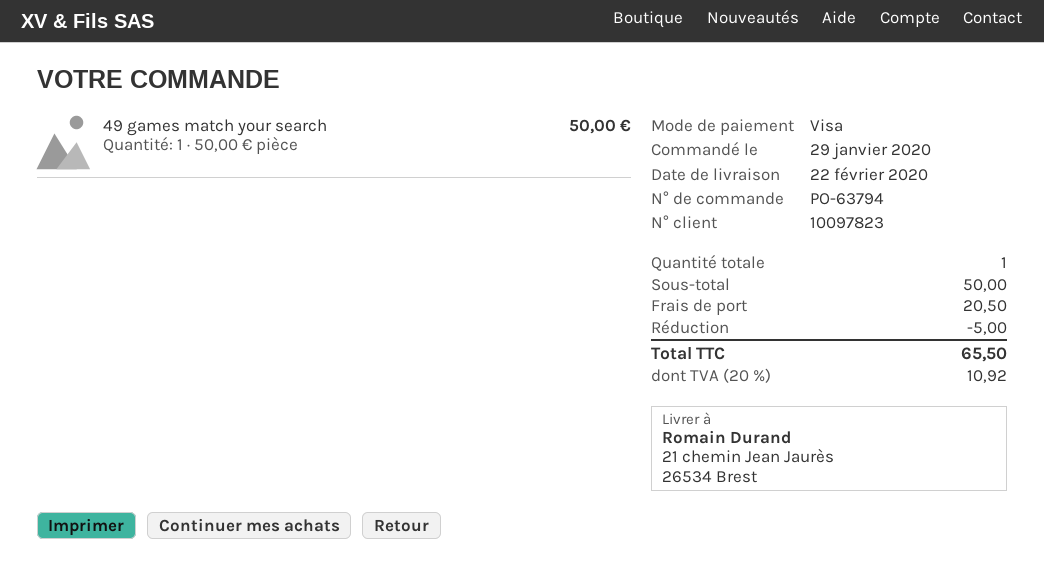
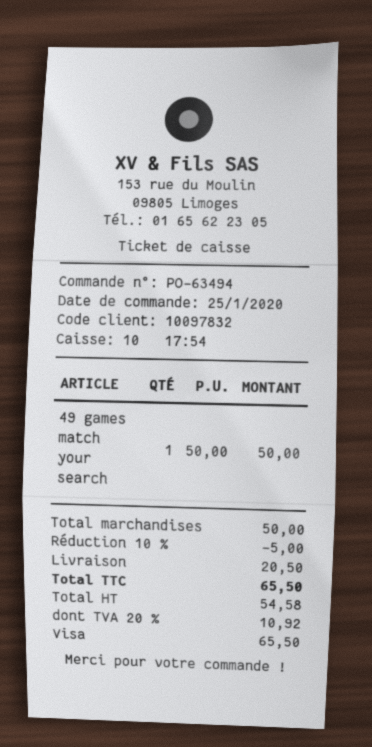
order number: PO-63794 -> PO-63494
order date: 2020-01-29 -> 2020-01-25
customer number: 10097823 -> 10097832

